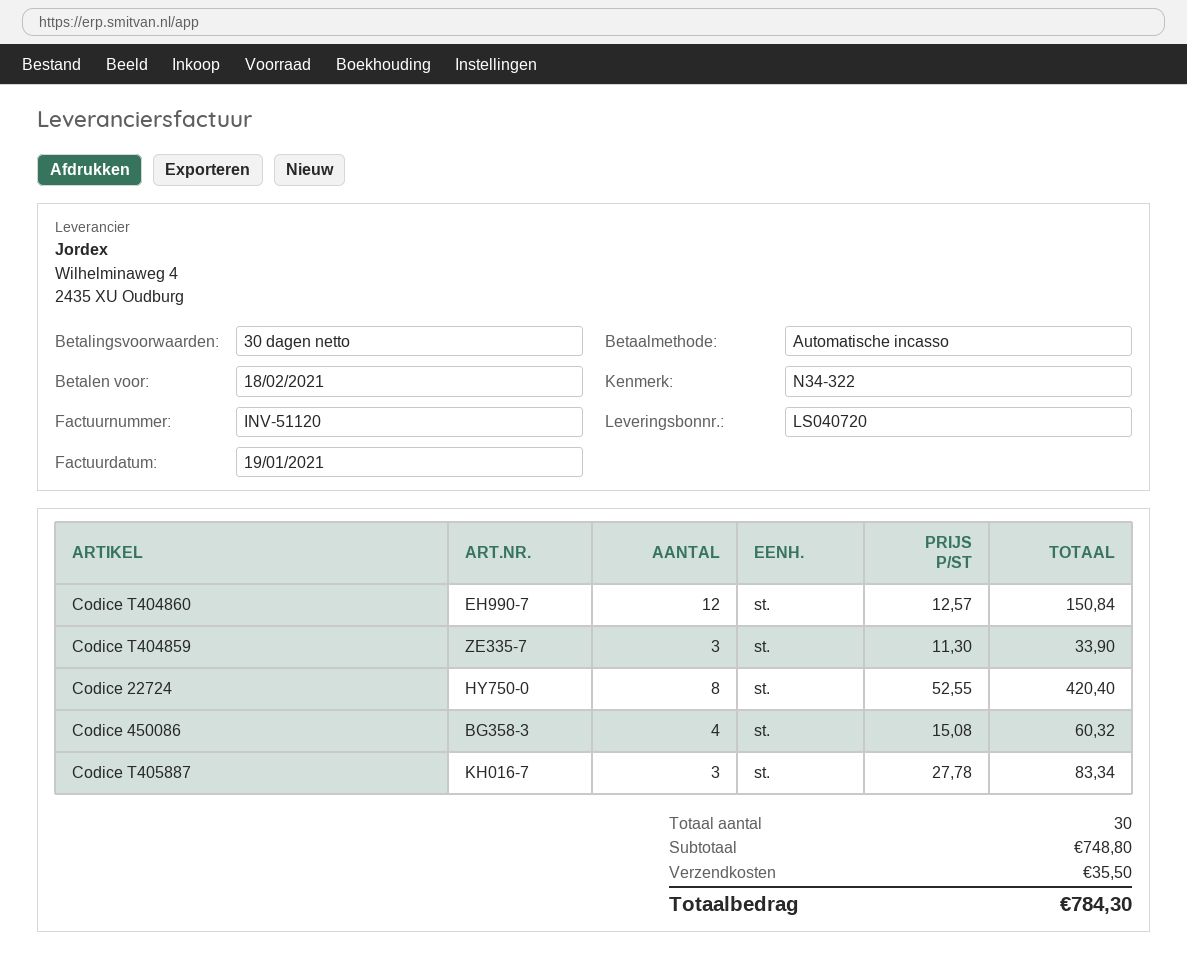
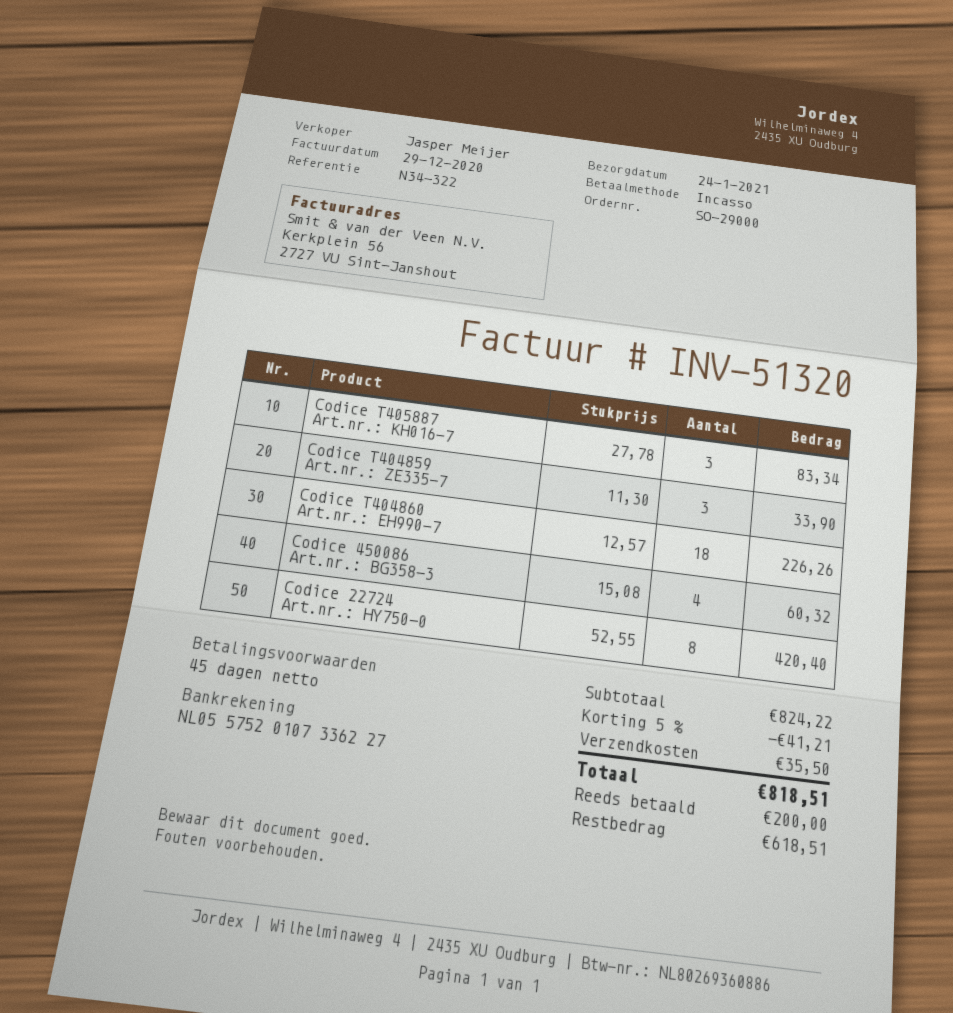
invoice number: INV-51120 -> INV-51320
invoice date: 2021-01-19 -> 2020-12-29
payment terms: 30 days -> 45 days
Codice T404860: 12 x 12.57 = 150.84 -> 18 x 12.57 = 226.26
subtotal: 748.80 -> 824.22
discount: none -> 5% = 41.21
total: 784.30 -> 818.51

